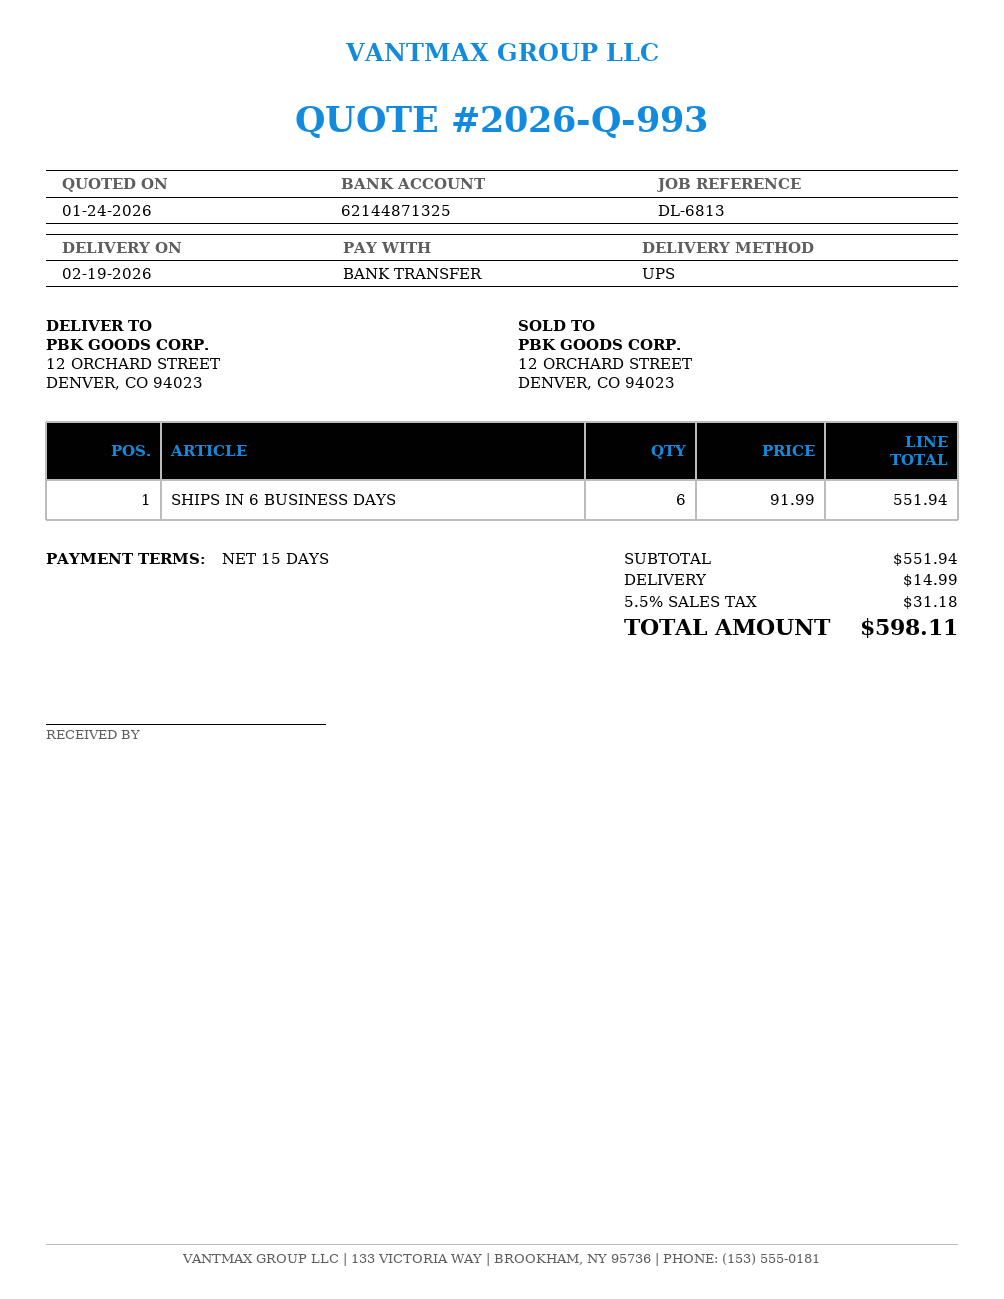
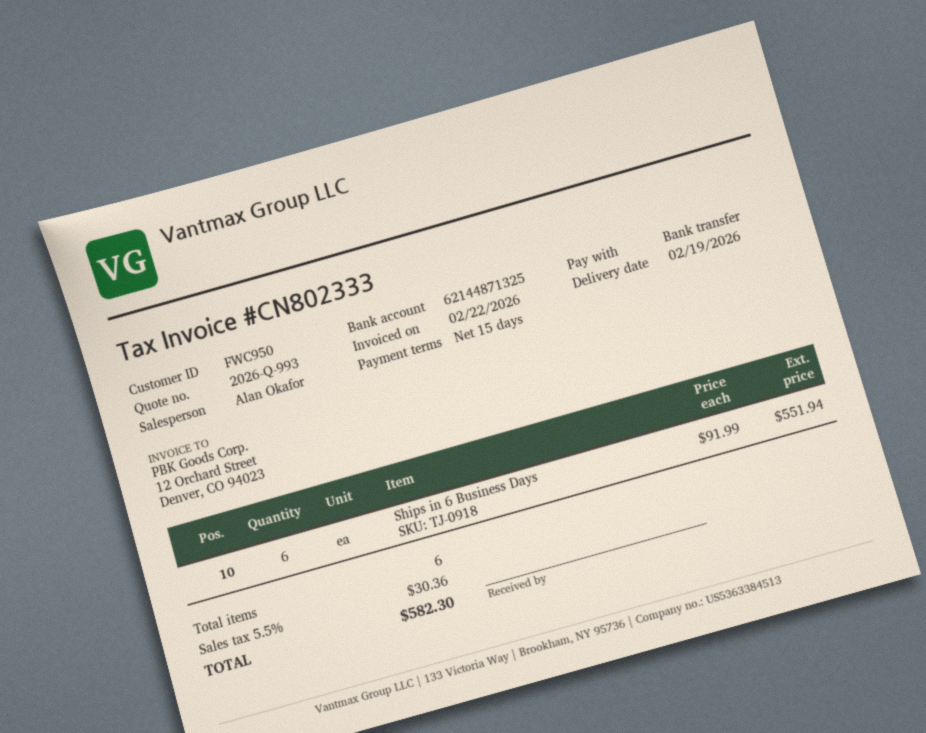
shipping: 14.99 -> none
tax: 5.5% = 31.18 -> 5.5% = 30.36
total: 598.11 -> 582.30

